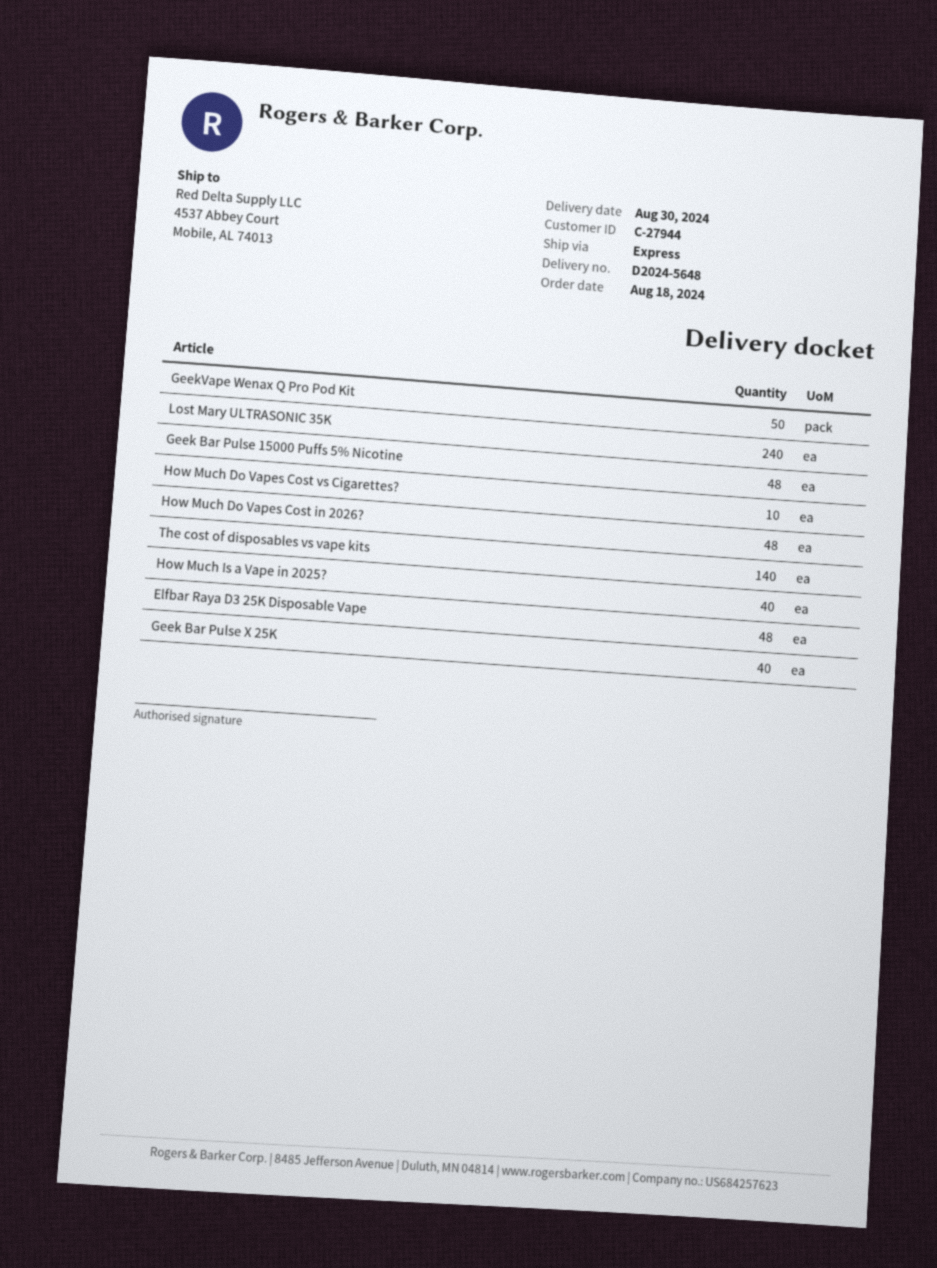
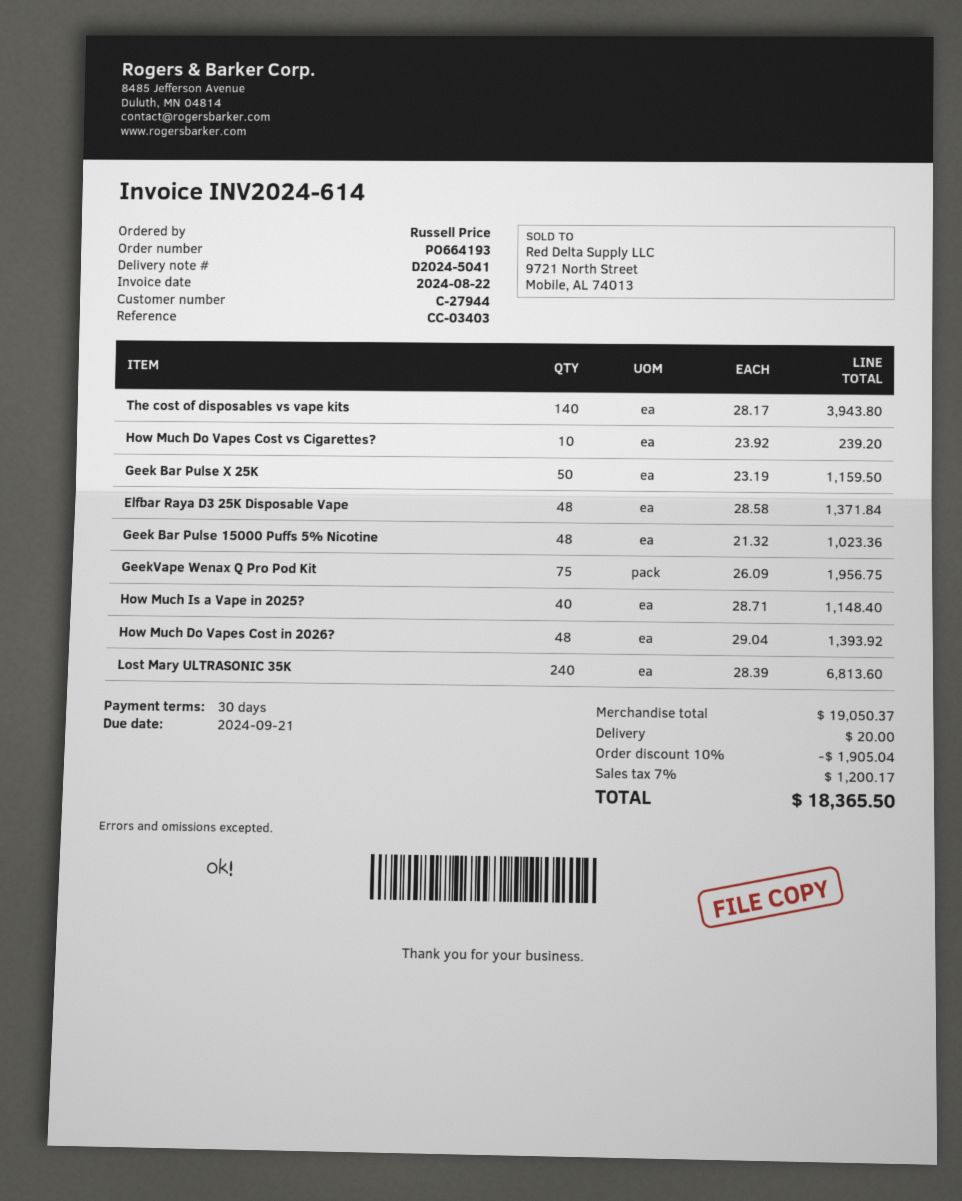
delivery note number: D2024-5648 -> D2024-5041
GeekVape Wenax Q Pro Pod Kit: 50 -> 75
Geek Bar Pulse X 25K: 40 -> 50

